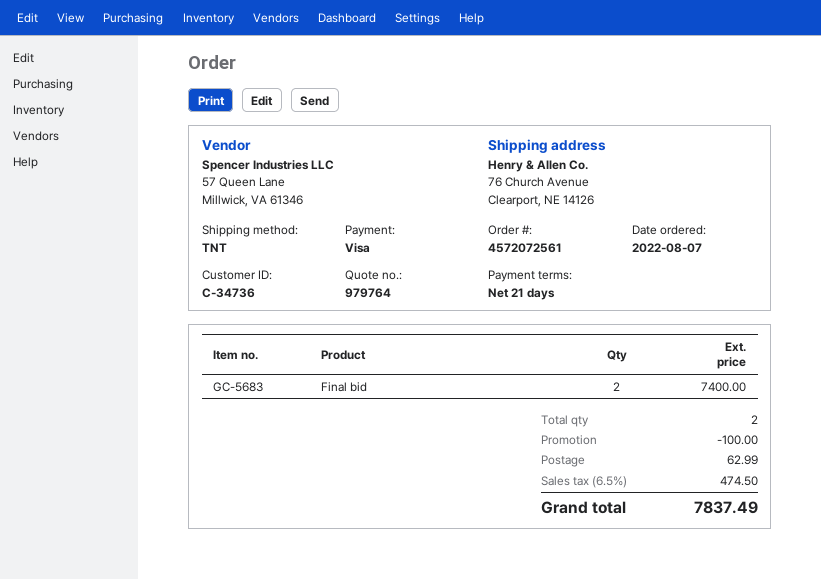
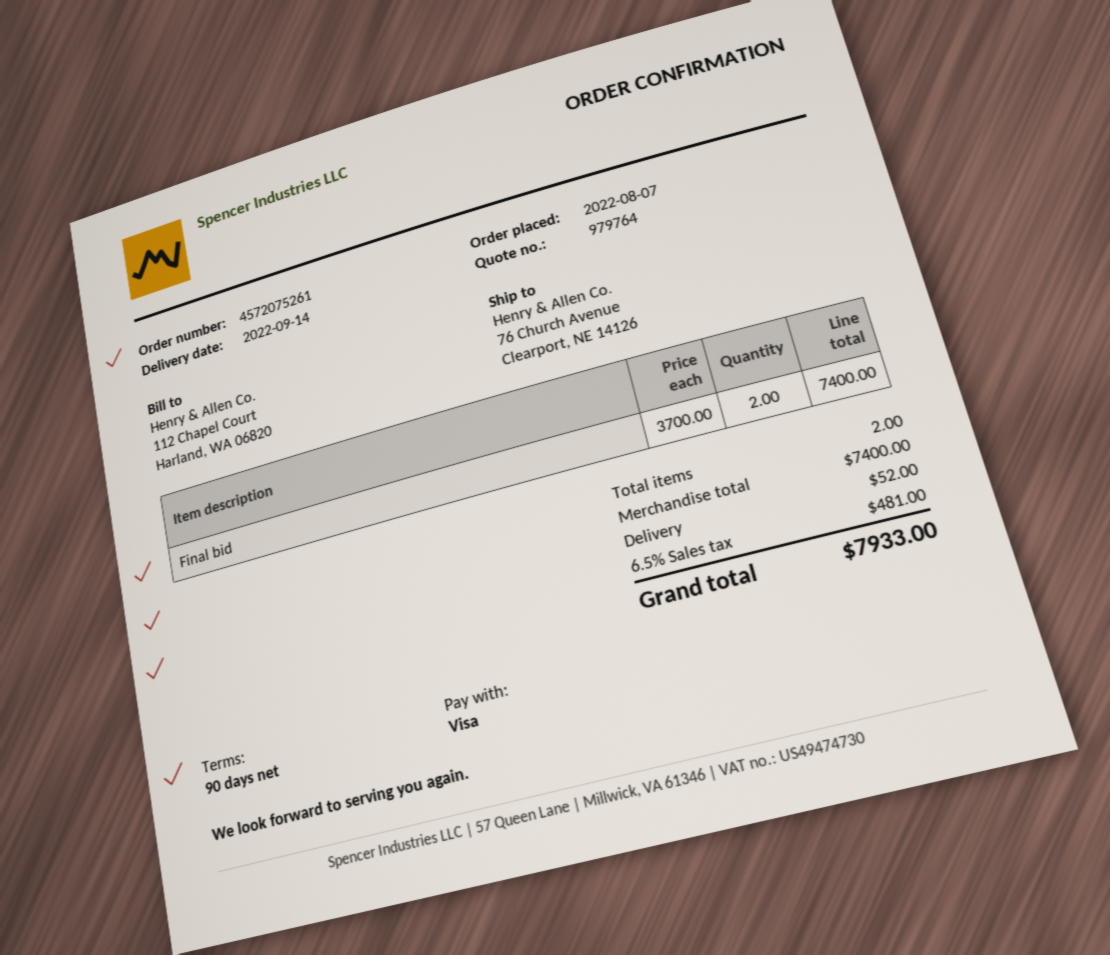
order number: 4572072561 -> 4572075261
payment terms: 21 days -> 90 days
discount: 100.00 -> none
shipping: 62.99 -> 52.00
tax: 6.5% = 474.50 -> 6.5% = 481.00
total: 7837.49 -> 7933.00

